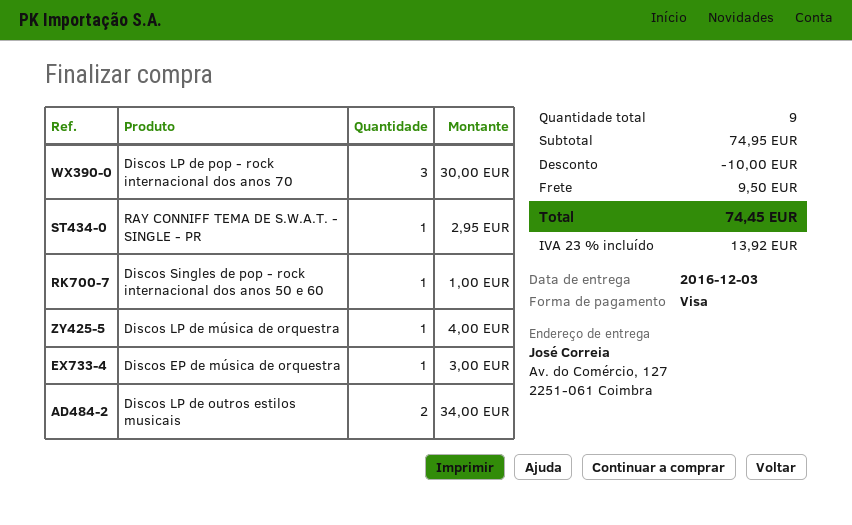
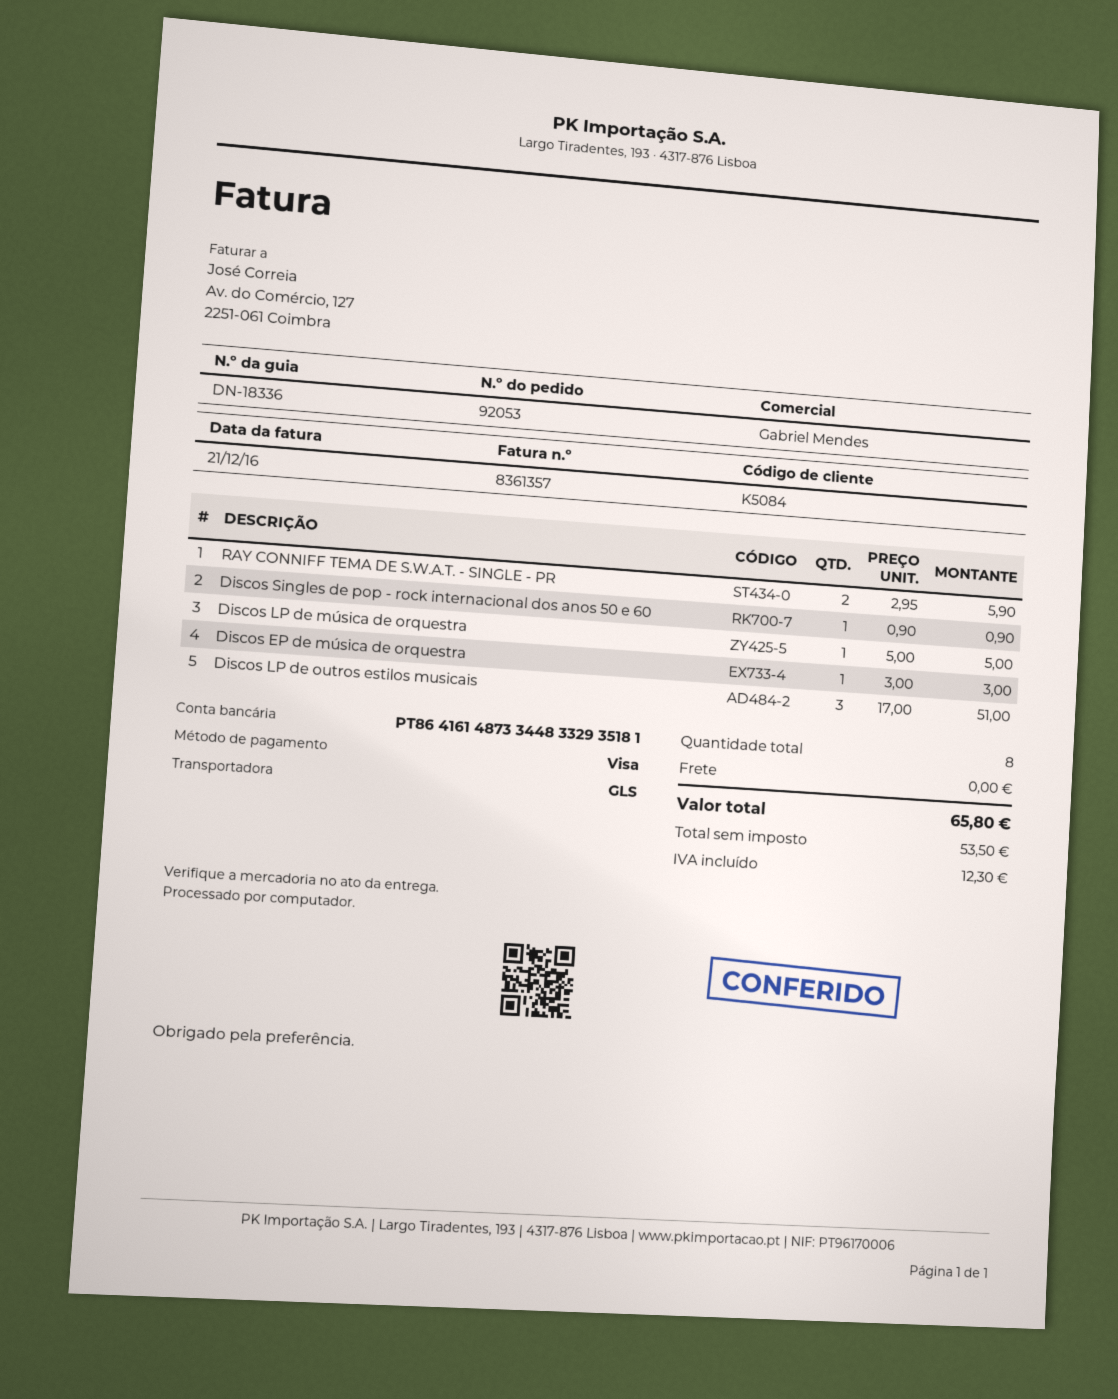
Discos LP de pop - rock internacional dos anos 70: 3 for 30.00 -> none
RAY CONNIFF TEMA DE S.W.A.T. - SINGLE - PR: 1 for 2.95 -> 2 for 5.90
Discos Singles de pop - rock internacional dos anos 50 e 60: 1 for 1.00 -> 1 for 0.90
Discos LP de música de orquestra: 1 for 4.00 -> 1 for 5.00
Discos LP de outros estilos musicais: 2 for 34.00 -> 3 for 51.00
total quantity: 9 -> 8
discount: 10.00 -> none
shipping: 9.50 -> 0.00
tax: 13.92 -> 12.30
total: 74.45 -> 65.80

